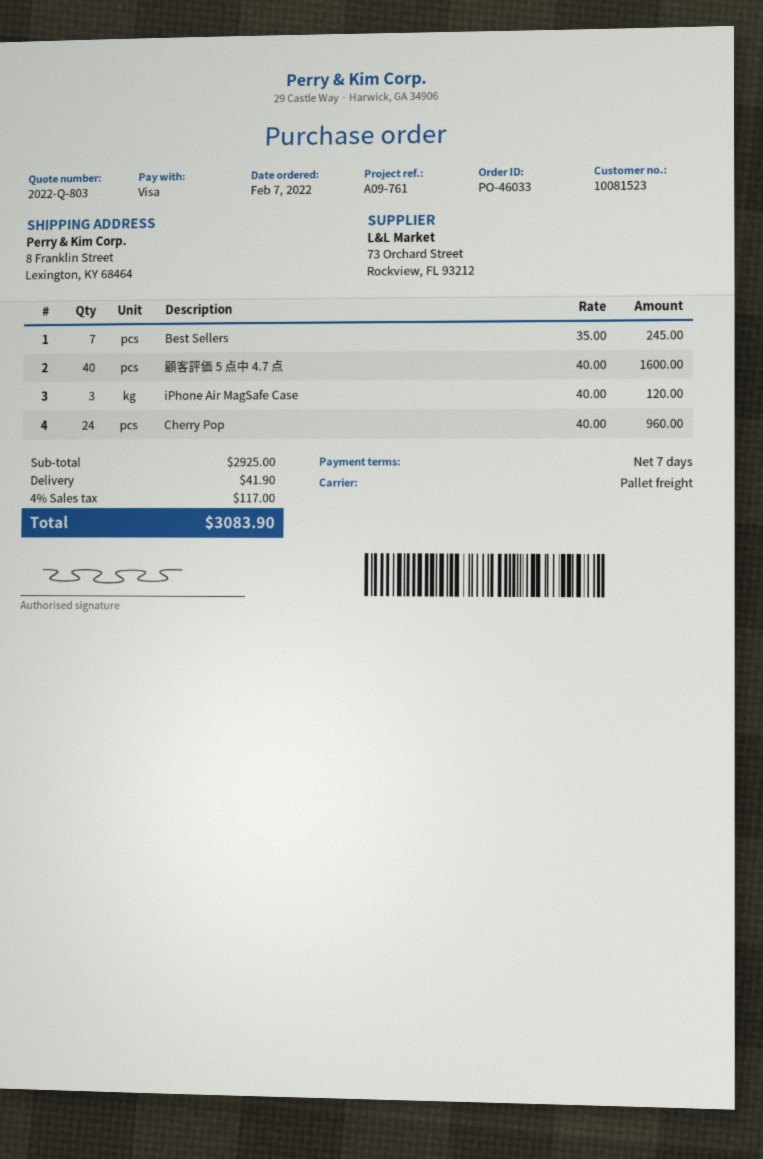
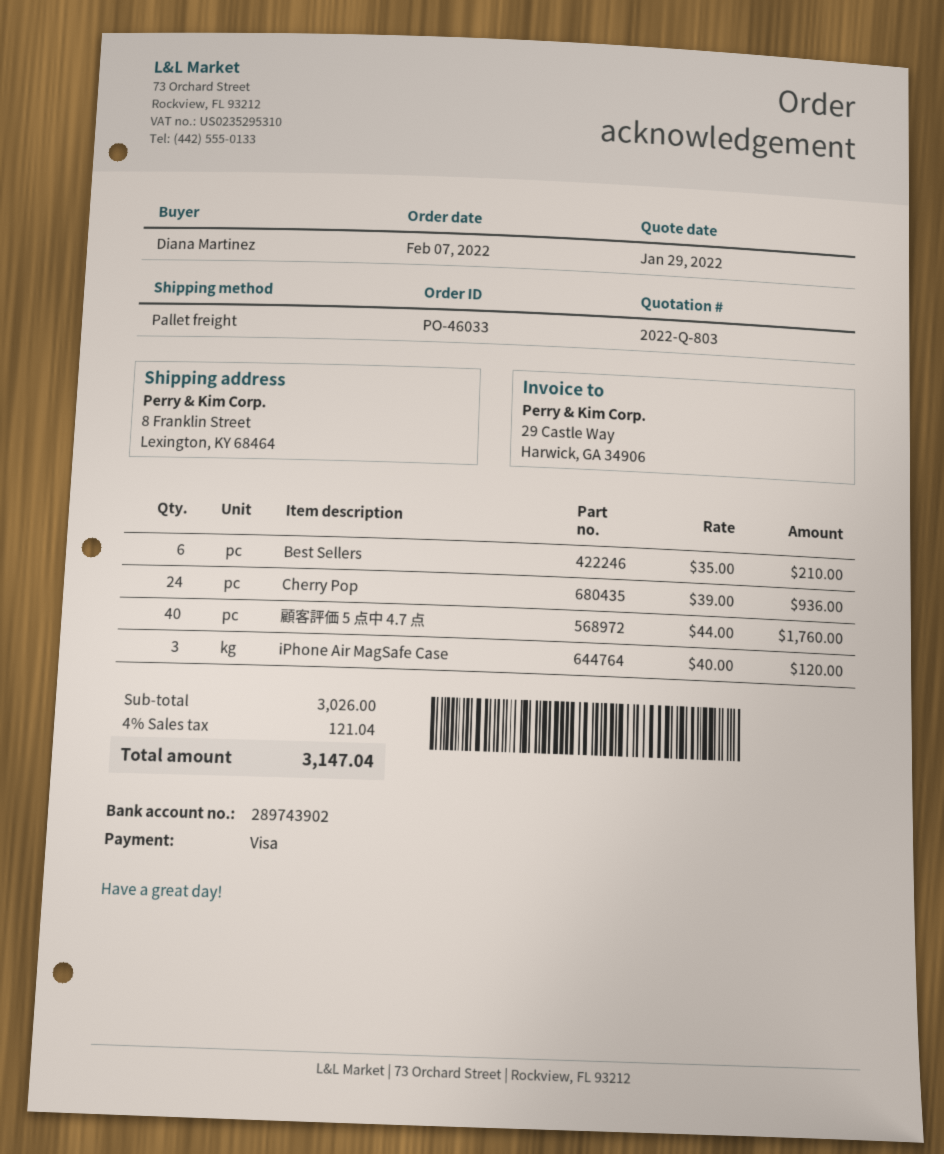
Best Sellers: 7 x 35.00 = 245.00 -> 6 x 35.00 = 210.00
顧客評価 5 点中 4.7 点: 40 x 40.00 = 1600.00 -> 40 x 44.00 = 1760.00
Cherry Pop: 24 x 40.00 = 960.00 -> 24 x 39.00 = 936.00
subtotal: 2925.00 -> 3026.00
shipping: 41.90 -> none
tax: 4% = 117.00 -> 4% = 121.04
total: 3083.90 -> 3147.04

